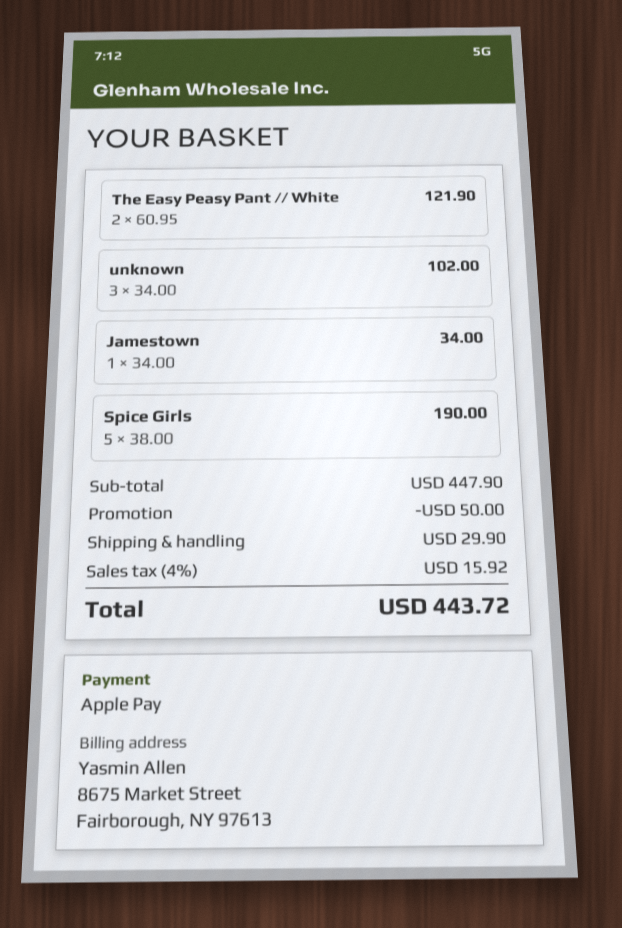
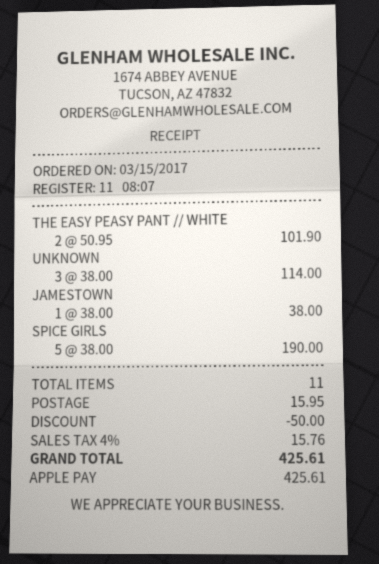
The Easy Peasy Pant // White: 2 x 60.95 = 121.90 -> 2 x 50.95 = 101.90
unknown: 3 x 34.00 = 102.00 -> 3 x 38.00 = 114.00
Jamestown: 1 x 34.00 = 34.00 -> 1 x 38.00 = 38.00
shipping: 29.90 -> 15.95
tax: 4% = 15.92 -> 4% = 15.76
total: 443.72 -> 425.61

